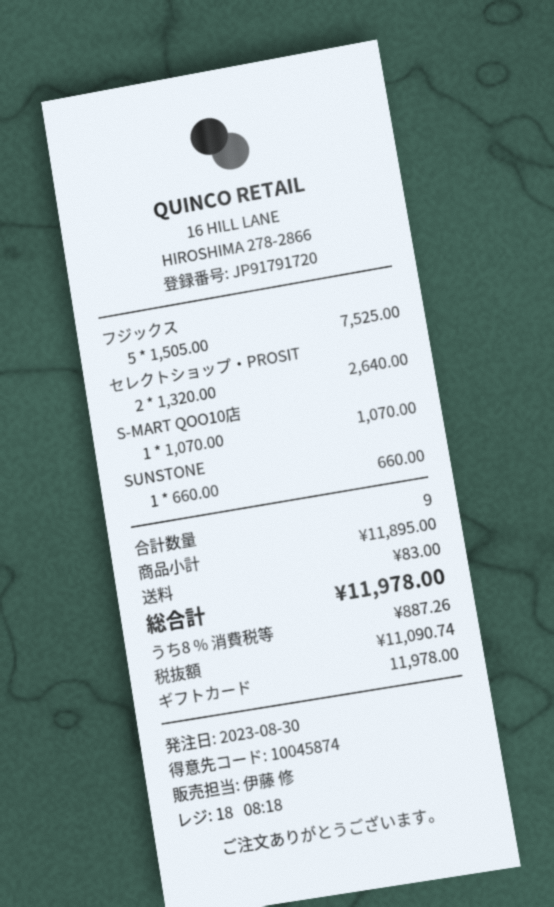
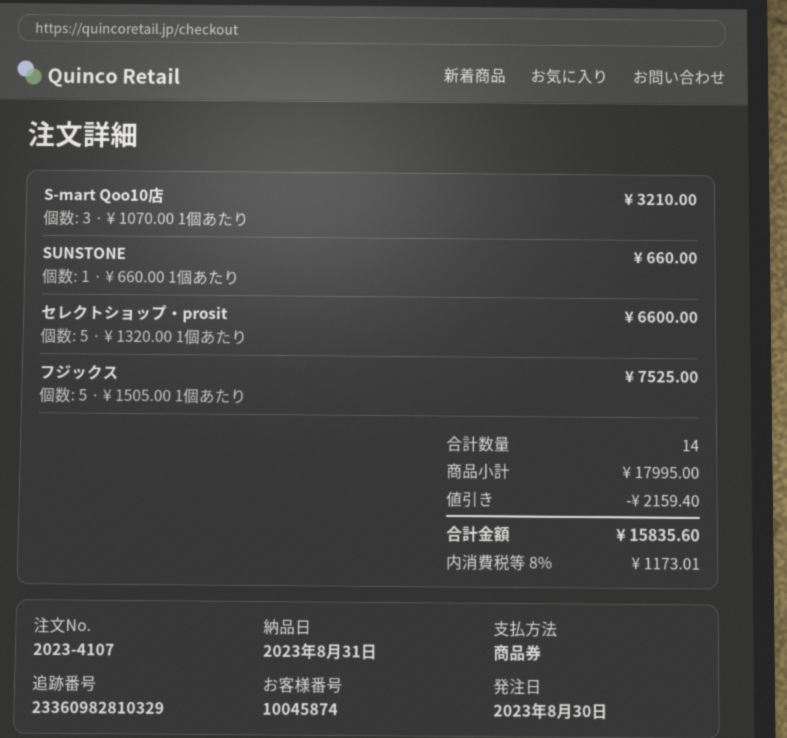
セレクトショップ・PROSIT: 2 x 1320.00 = 2640.00 -> 5 x 1320.00 = 6600.00
S-MART QOO10店: 1 x 1070.00 = 1070.00 -> 3 x 1070.00 = 3210.00
total quantity: 9 -> 14
subtotal: 11895.00 -> 17995.00
discount: none -> 2159.40
shipping: 83.00 -> none
tax: 8% = 887.26 -> 8% = 1173.01
total: 11978.00 -> 15835.60

